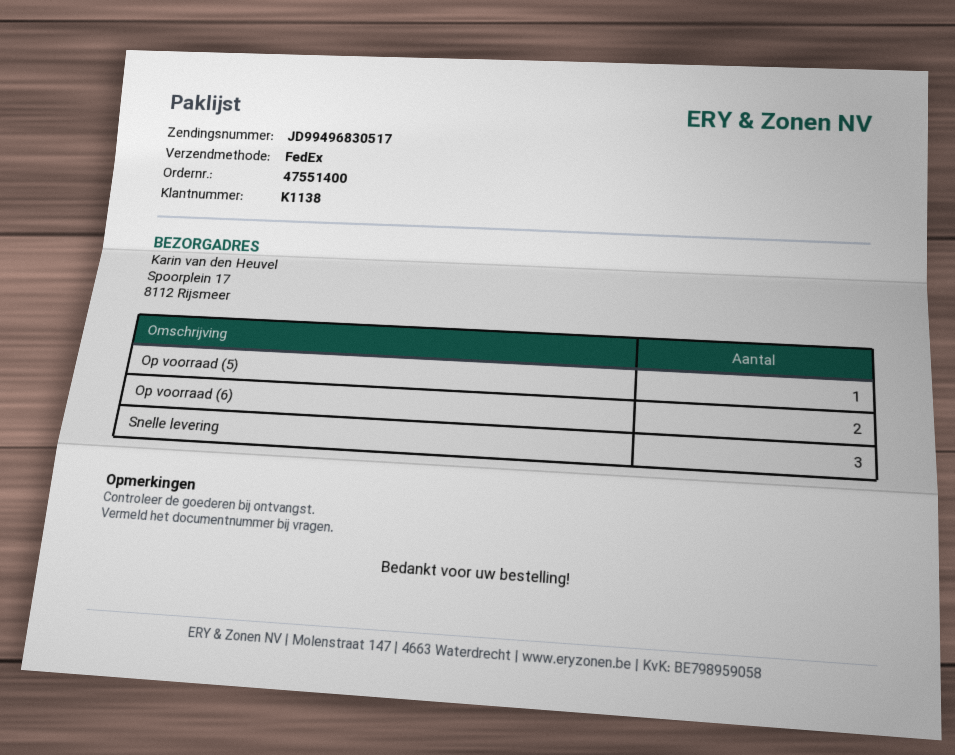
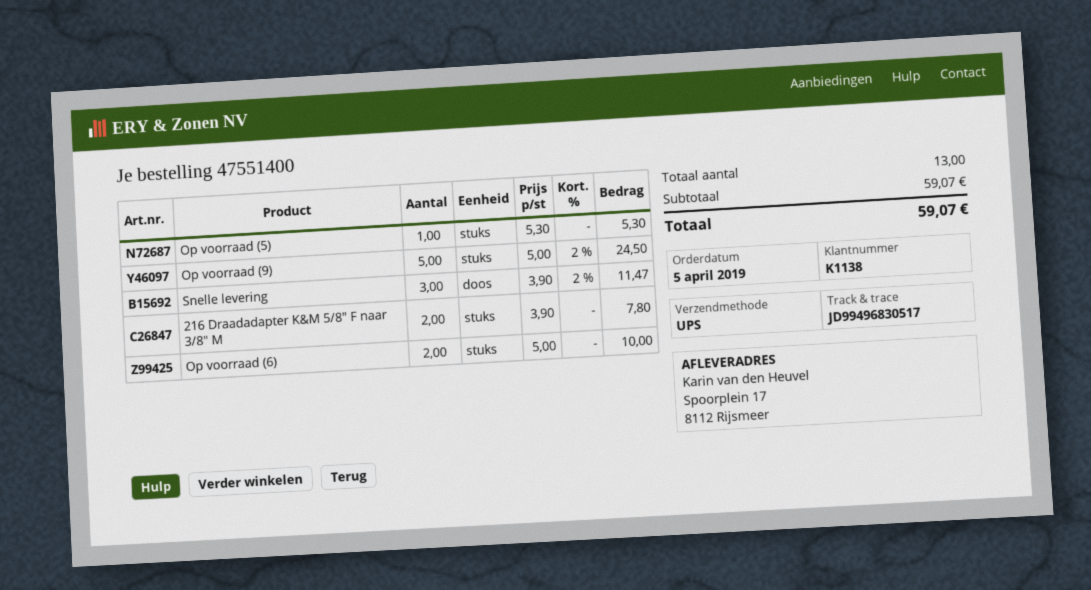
shipping method: FedEx -> UPS
Op voorraad (9): none -> 5
216 Draadadapter K&M 5/8" F naar 3/8" M: none -> 2

